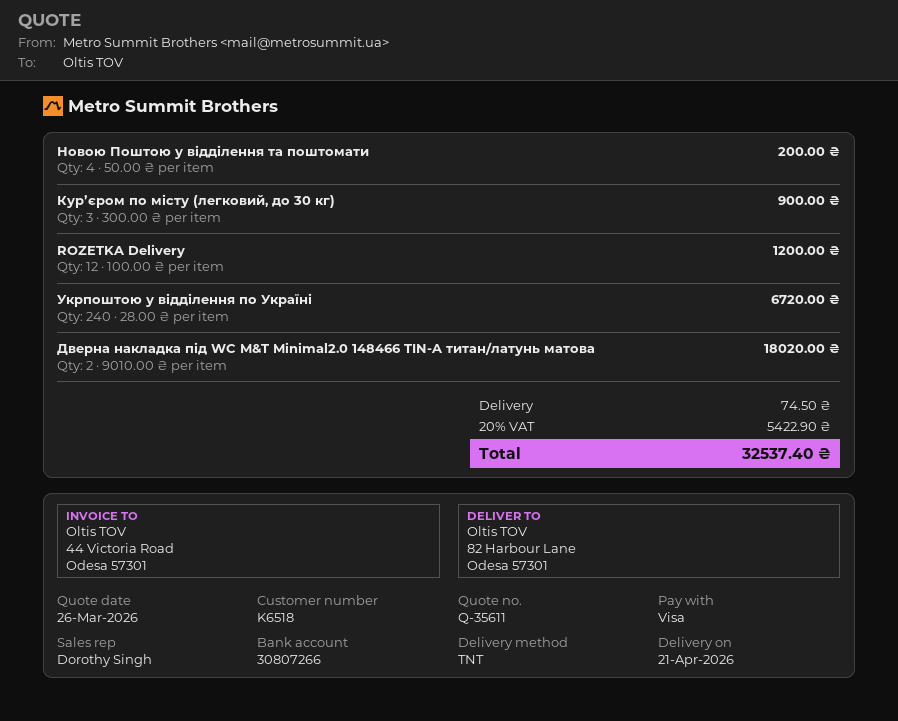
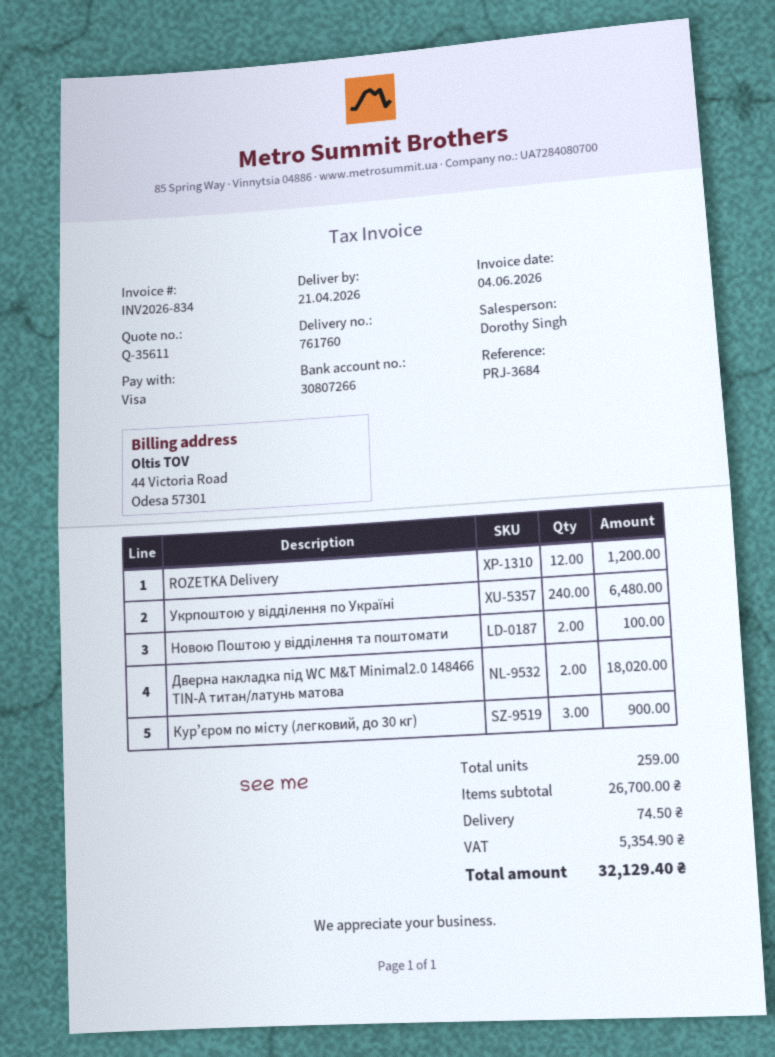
Новою Поштою у відділення та поштомати: 4 for 200.00 -> 2 for 100.00
Укрпоштою у відділення по Україні: 240 for 6720.00 -> 240 for 6480.00
tax: 5422.90 -> 5354.90
total: 32537.40 -> 32129.40

